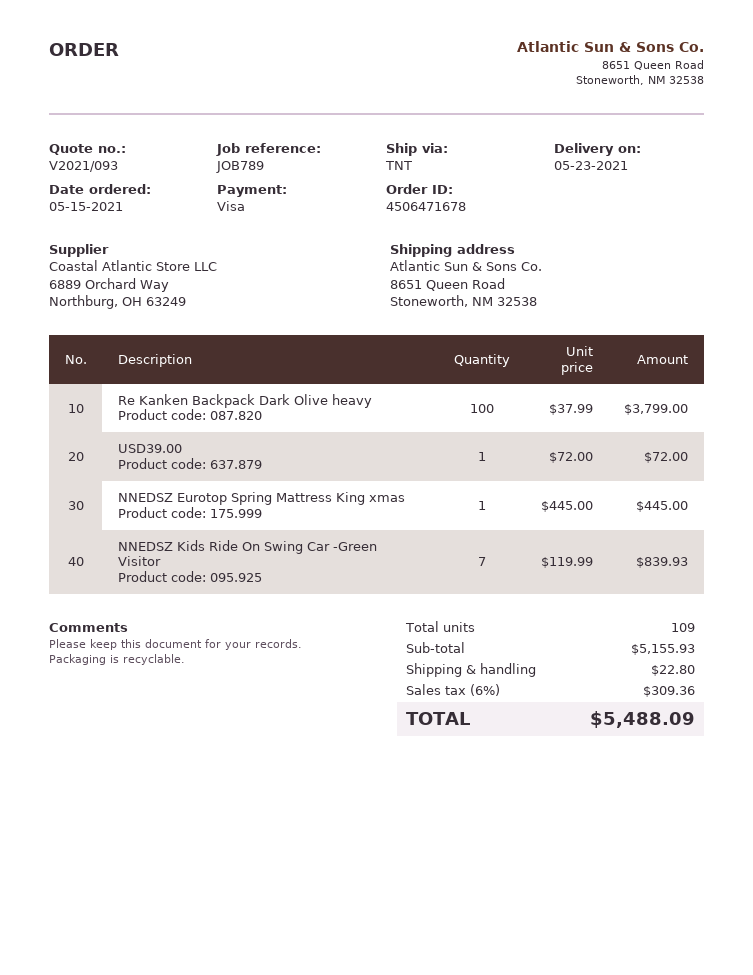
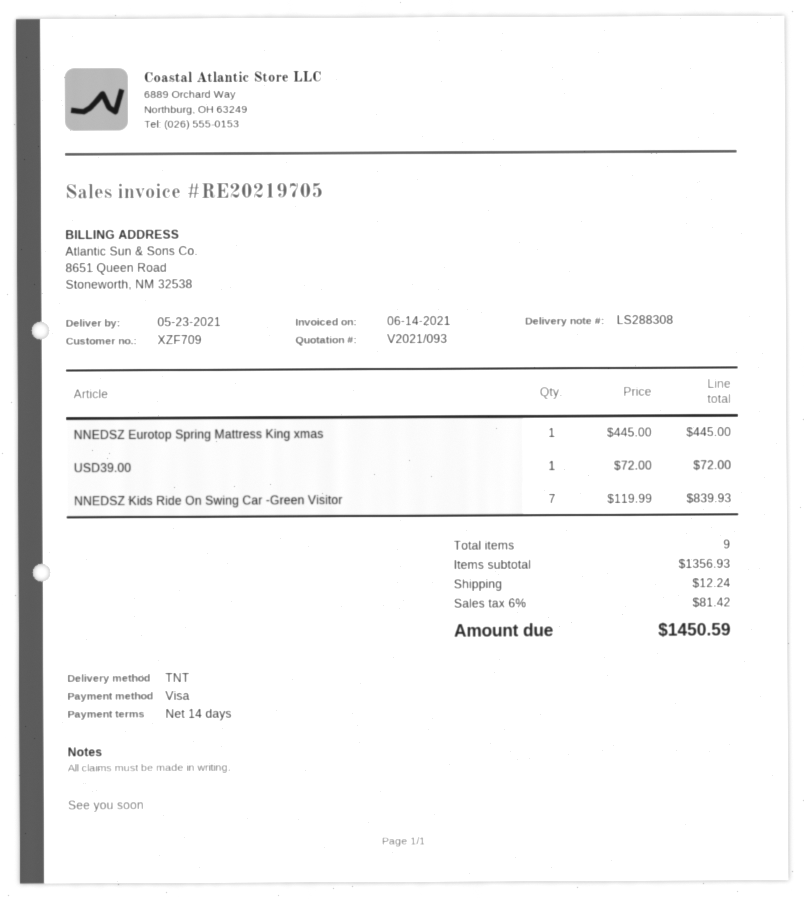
Re Kanken Backpack Dark Olive heavy: 100 x 37.99 = 3799.00 -> none
total quantity: 109 -> 9
subtotal: 5155.93 -> 1356.93
shipping: 22.80 -> 12.24
tax: 6% = 309.36 -> 6% = 81.42
total: 5488.09 -> 1450.59

